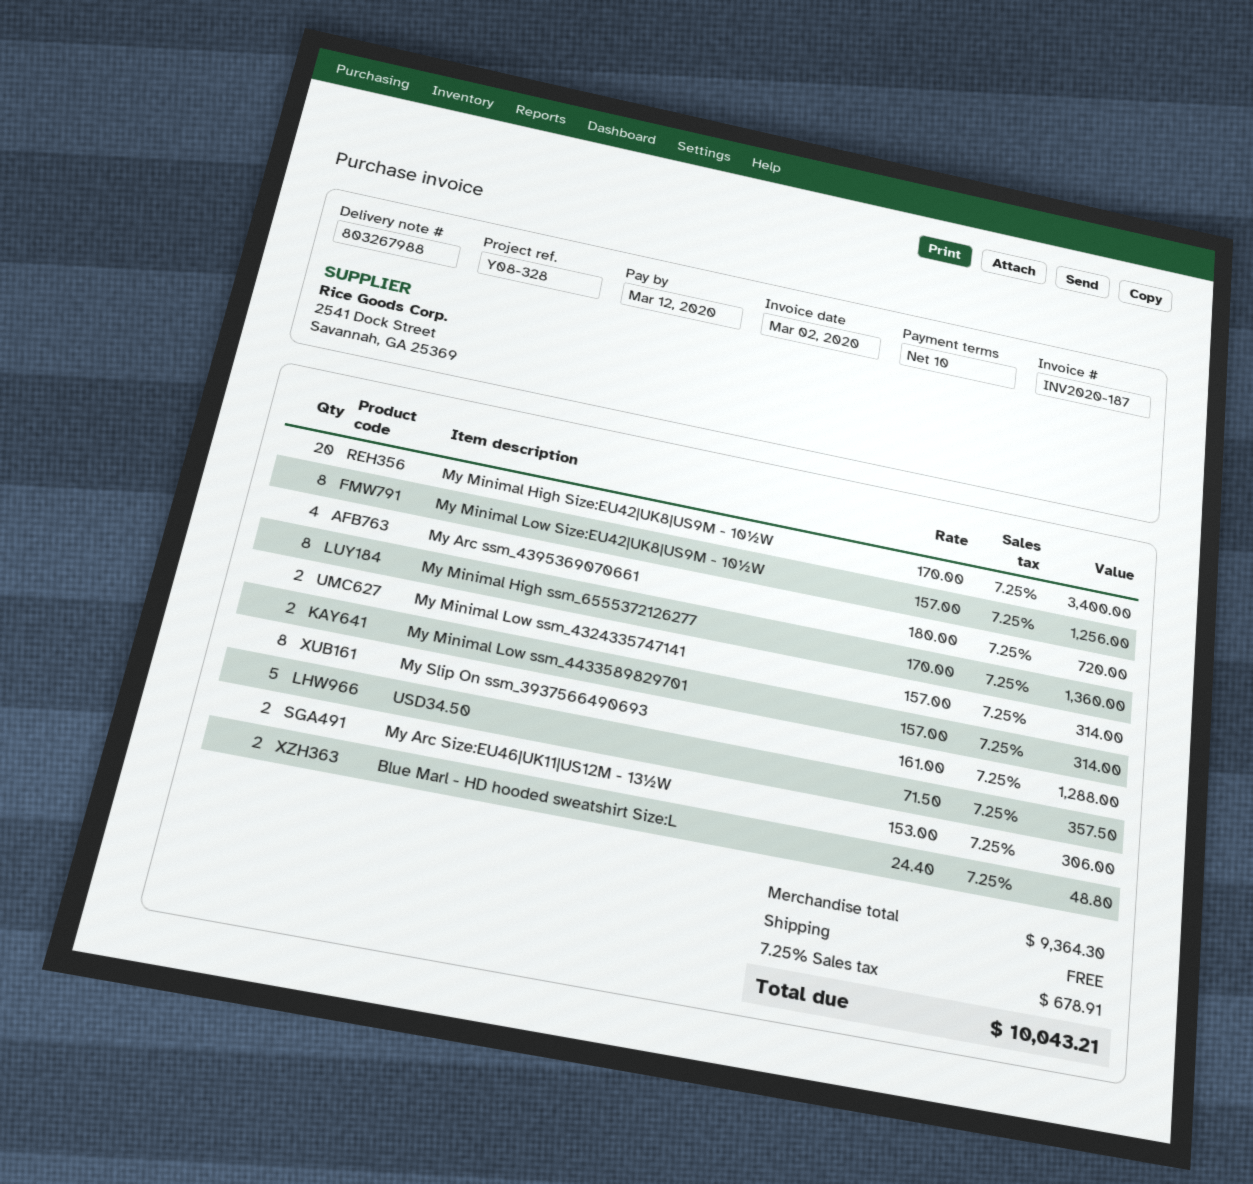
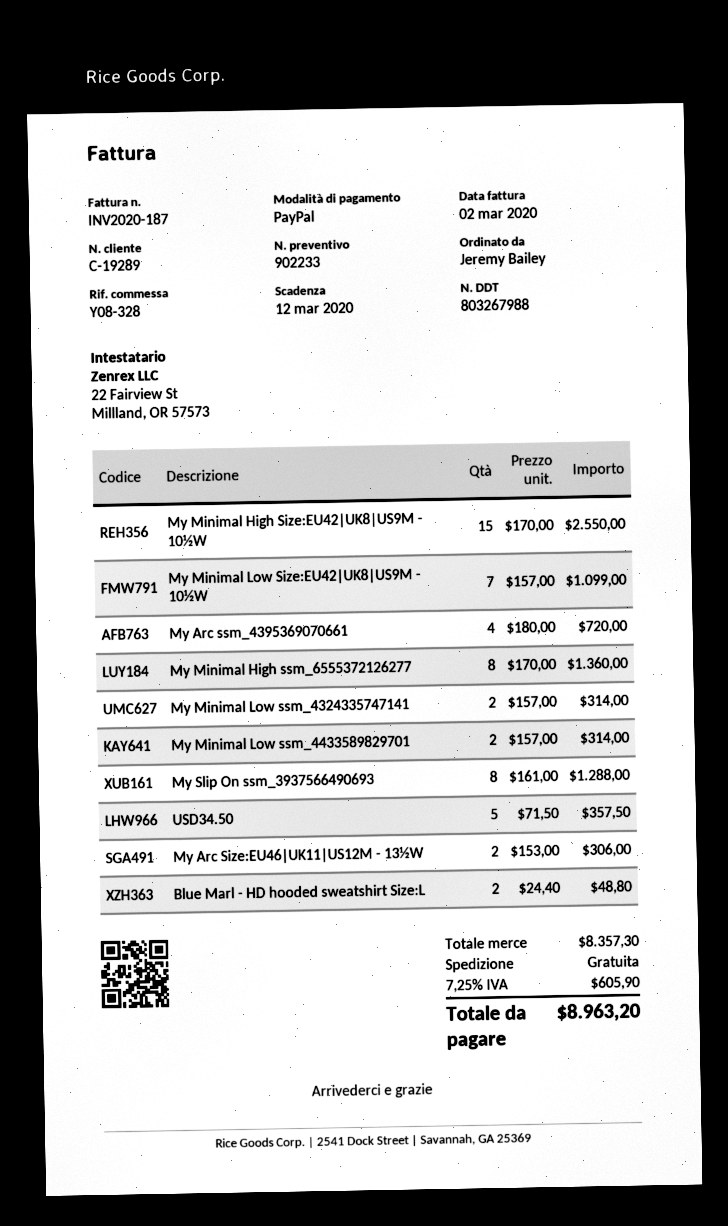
My Minimal High Size:EU42|UK8|US9M - 10½W: 20 x 170.00 = 3400.00 -> 15 x 170.00 = 2550.00
My Minimal Low Size:EU42|UK8|US9M - 10½W: 8 x 157.00 = 1256.00 -> 7 x 157.00 = 1099.00
subtotal: 9364.30 -> 8357.30
tax: 7.25% = 678.91 -> 7.25% = 605.90
total: 10043.21 -> 8963.20

